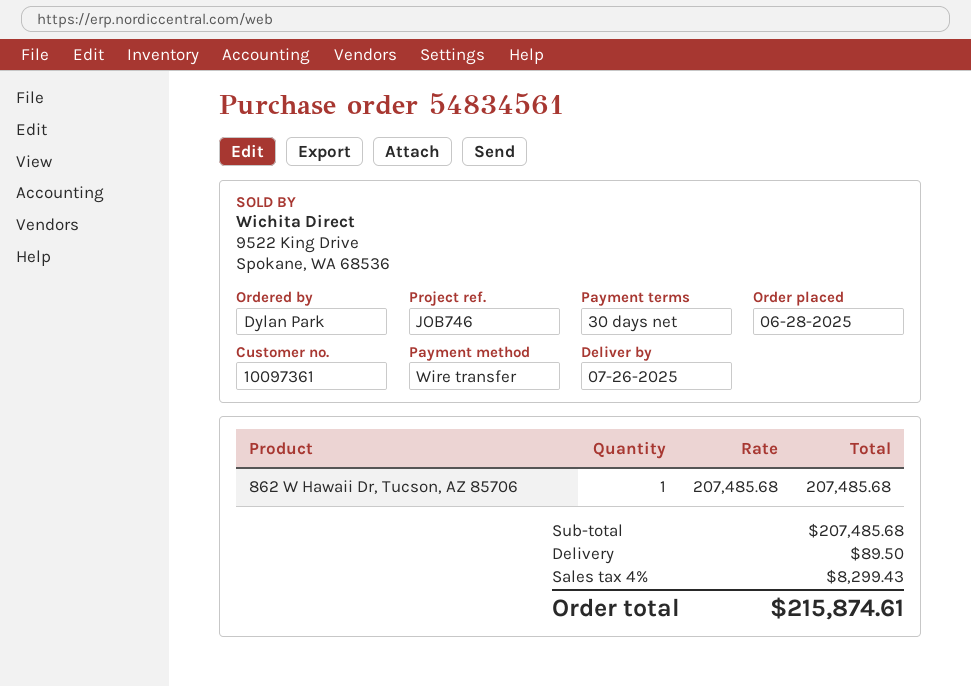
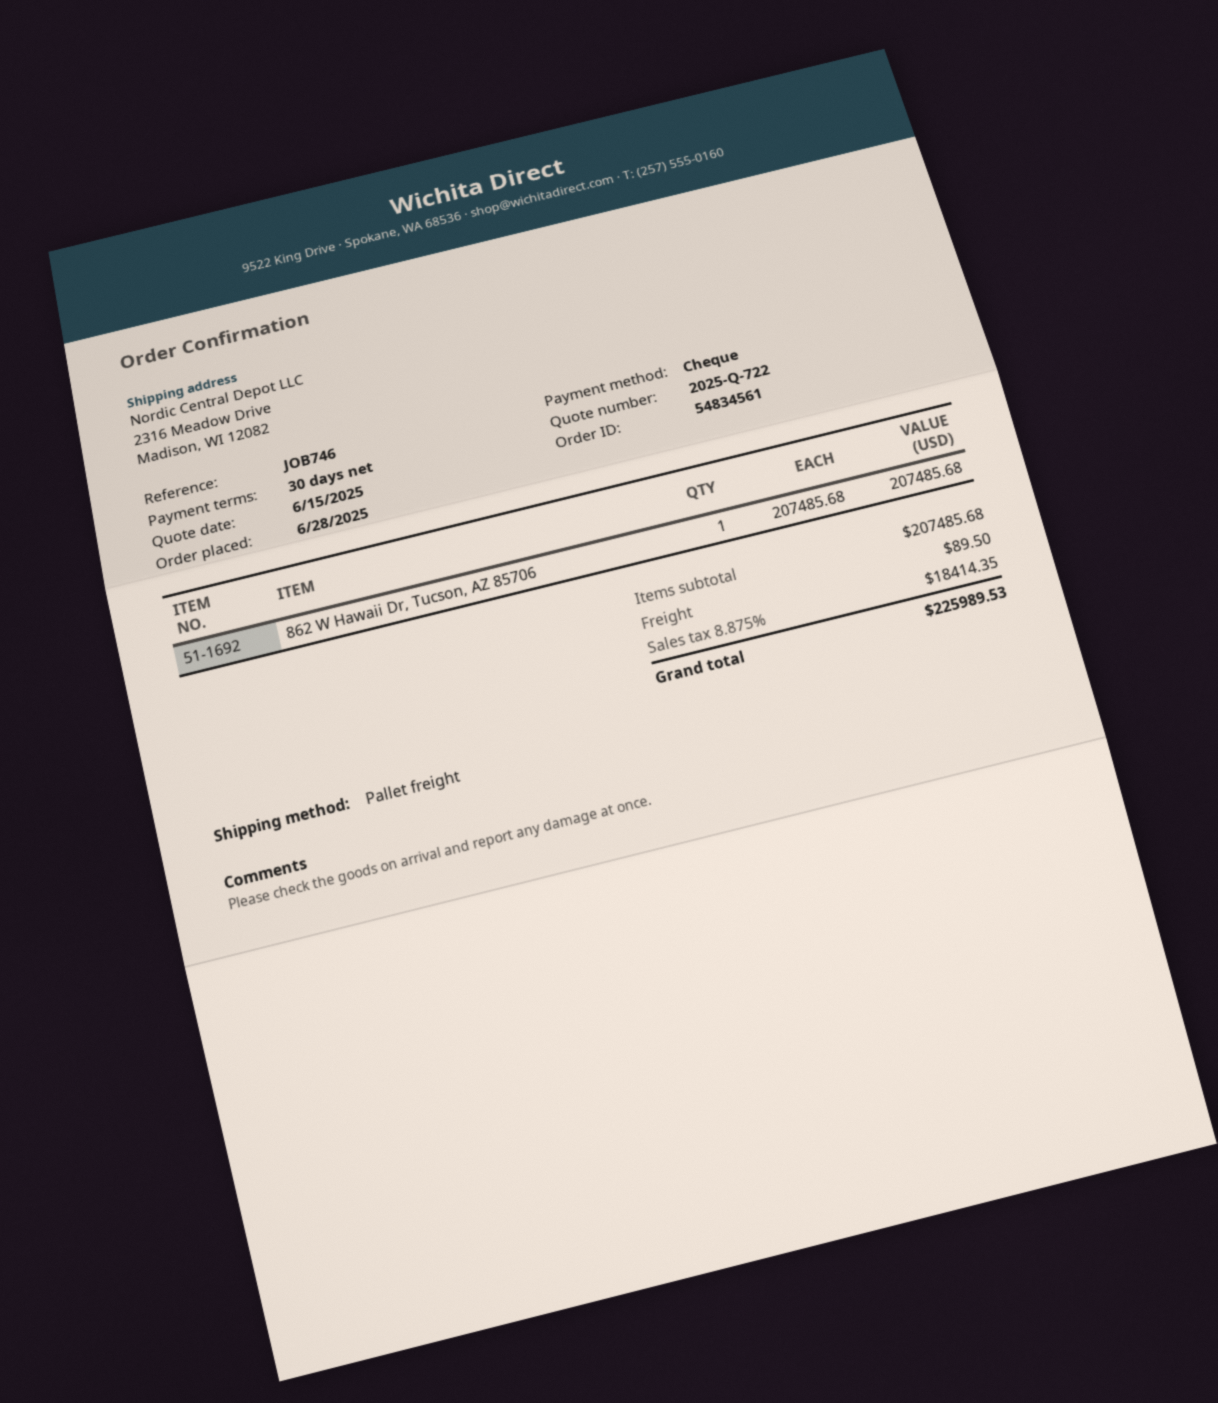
payment method: bank transfer -> cheque
tax: 4% = 8299.43 -> 8.875% = 18414.35
total: 215874.61 -> 225989.53

